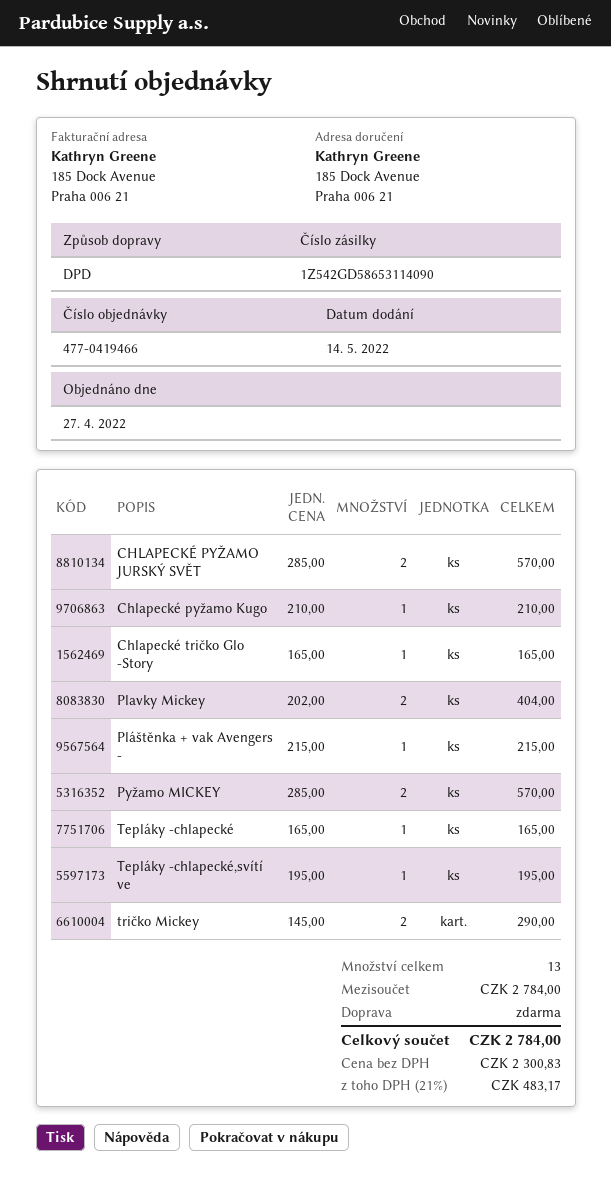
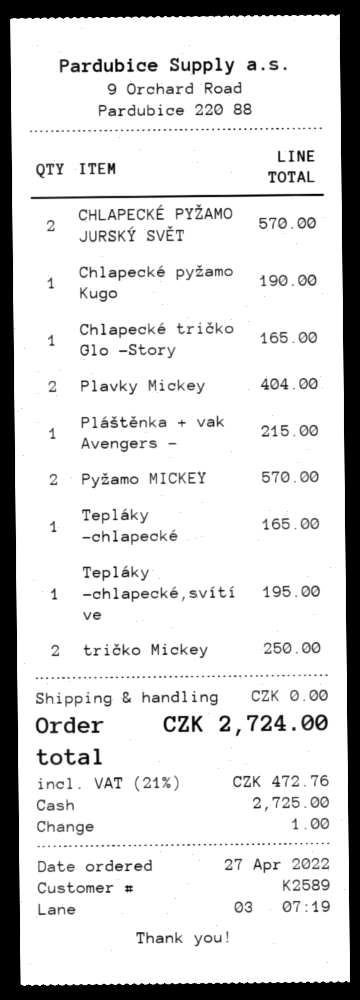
Chlapecké pyžamo Kugo: 1 for 210.00 -> 1 for 190.00
tričko Mickey: 2 for 290.00 -> 2 for 250.00
tax: 21% = 483.17 -> 21% = 472.76
total: 2784.00 -> 2724.00

